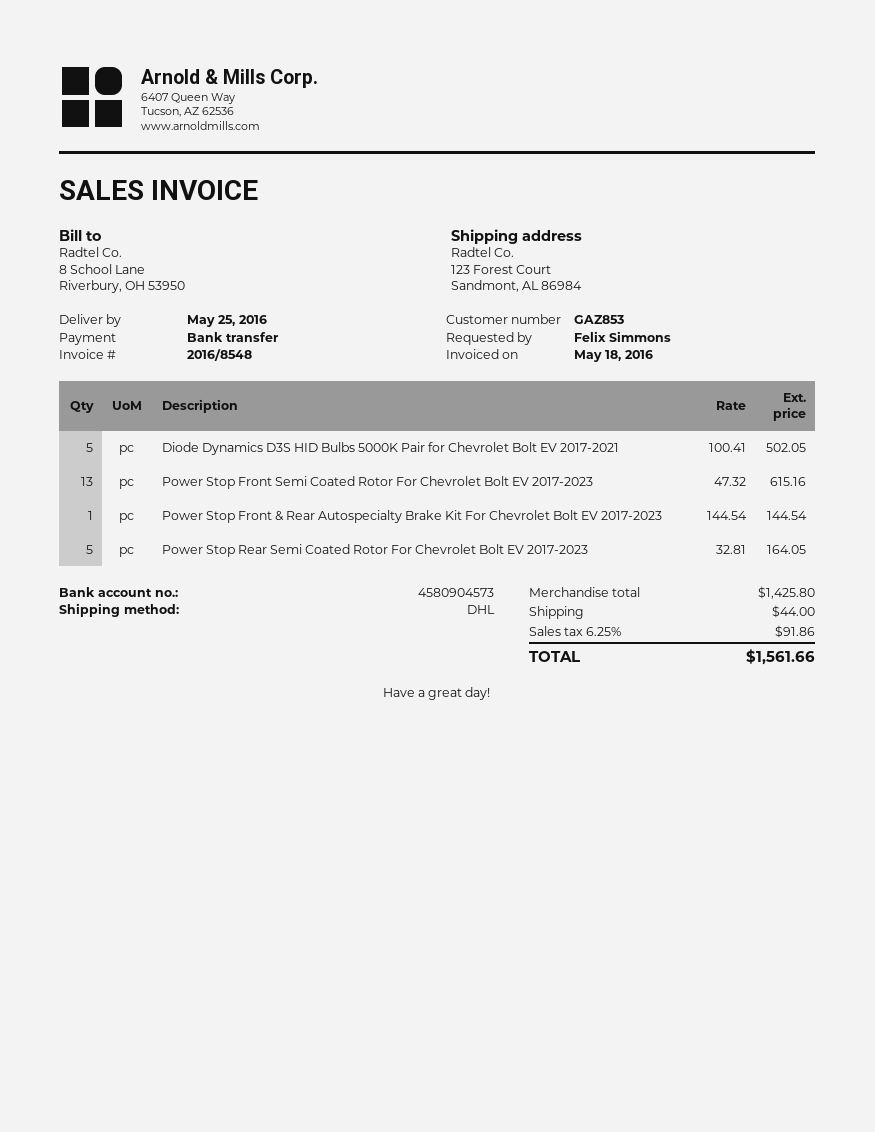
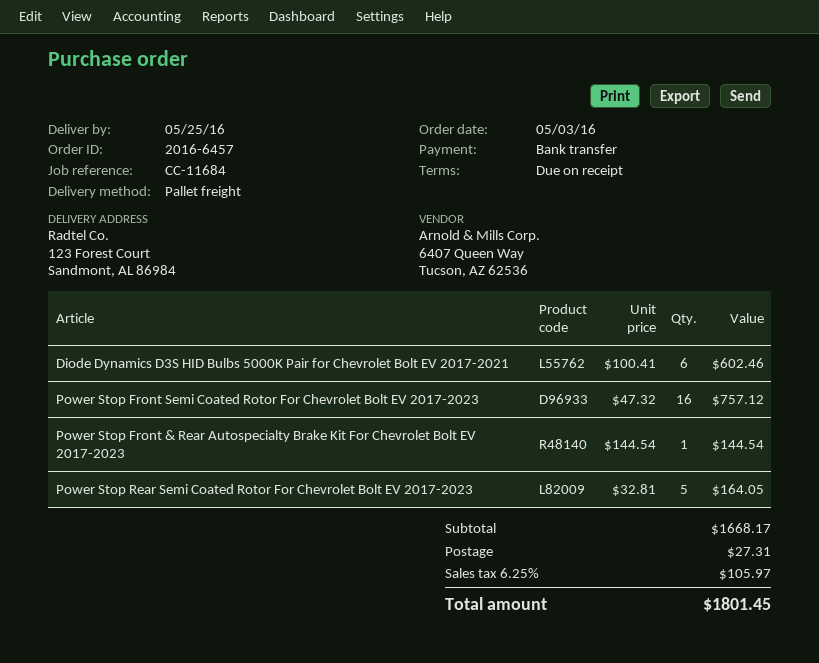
shipping method: DHL -> pallet freight
Diode Dynamics D3S HID Bulbs 5000K Pair for Chevrolet Bolt EV 2017-2021: 5 x 100.41 = 502.05 -> 6 x 100.41 = 602.46
Power Stop Front Semi Coated Rotor For Chevrolet Bolt EV 2017-2023: 13 x 47.32 = 615.16 -> 16 x 47.32 = 757.12
subtotal: 1425.80 -> 1668.17
shipping: 44.00 -> 27.31
tax: 6.25% = 91.86 -> 6.25% = 105.97
total: 1561.66 -> 1801.45

